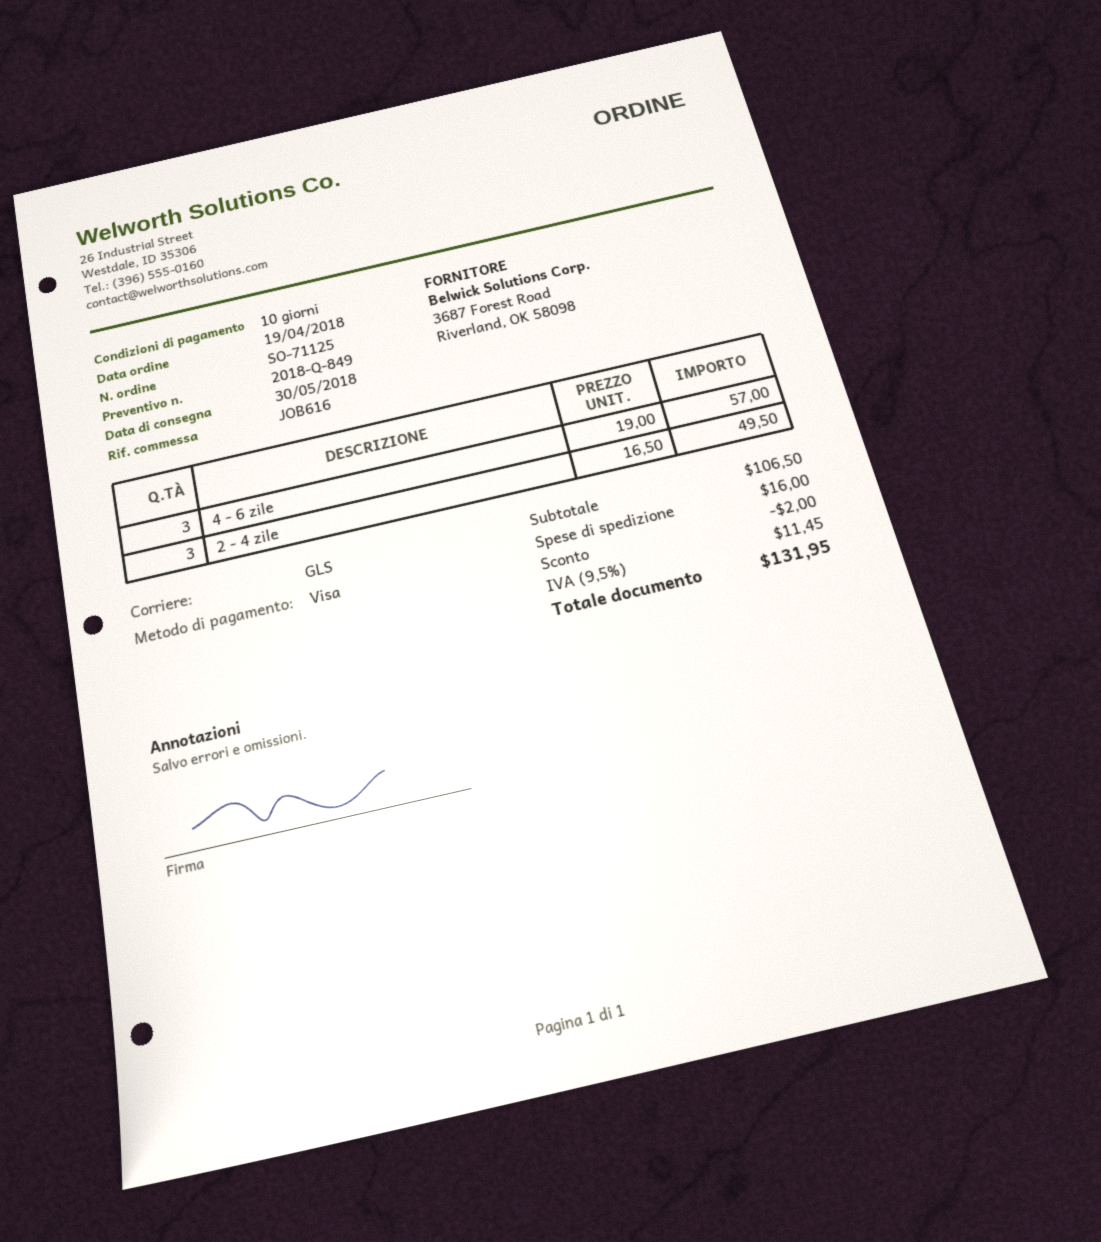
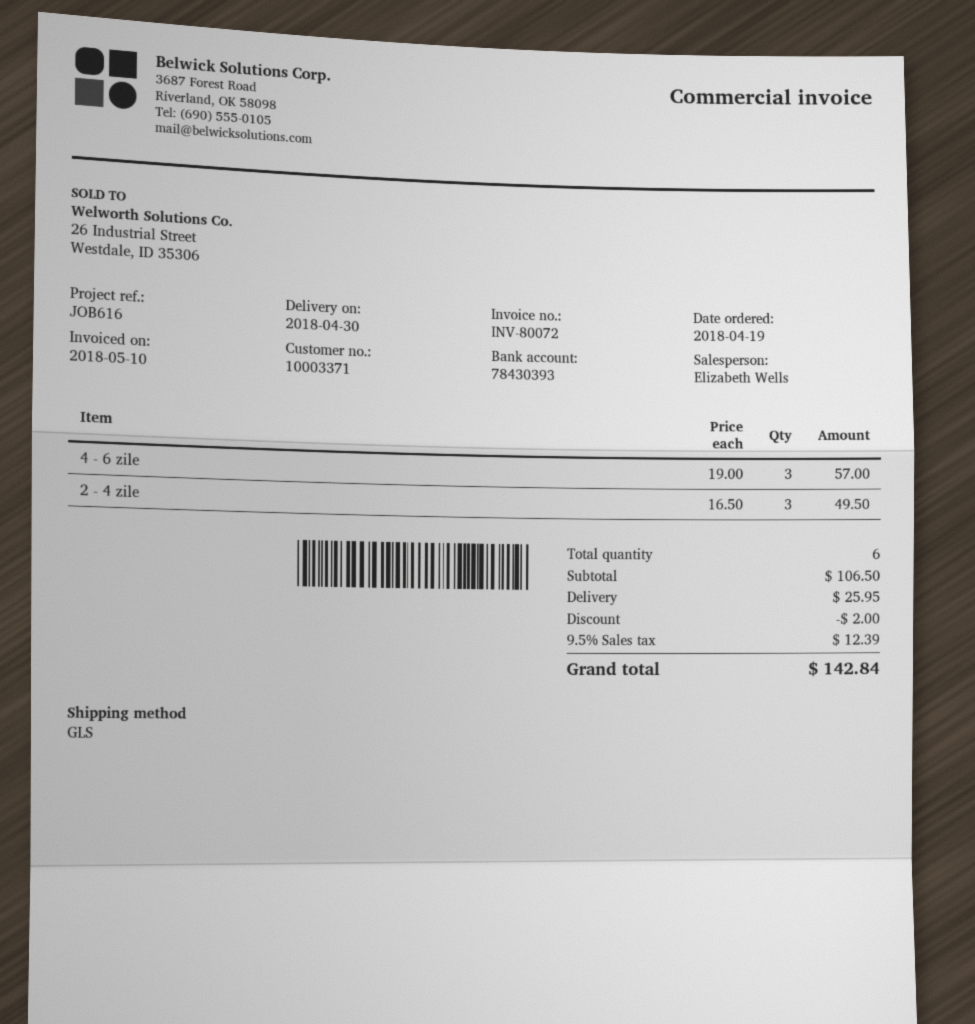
delivery date: 2018-05-30 -> 2018-04-30
shipping: 16.00 -> 25.95
tax: 9.5% = 11.45 -> 9.5% = 12.39
total: 131.95 -> 142.84

